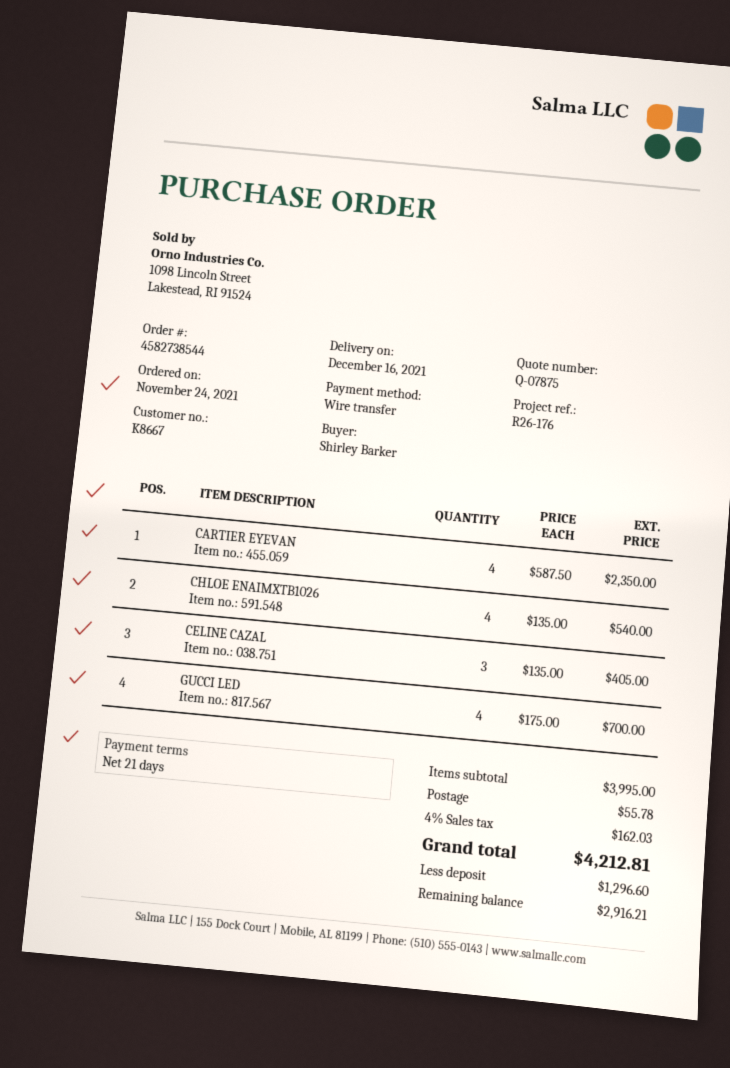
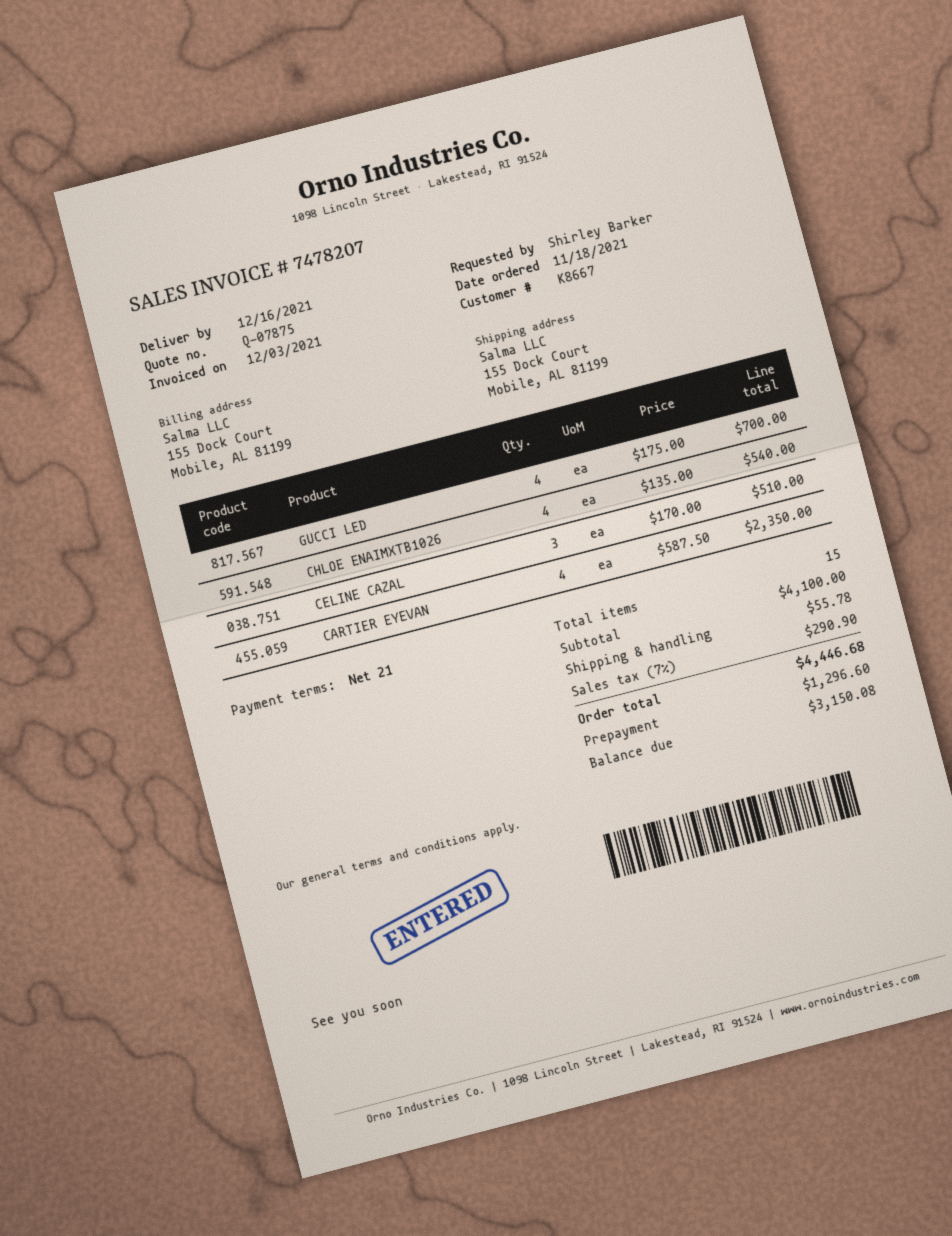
order date: 2021-11-24 -> 2021-11-18
CELINE CAZAL: 3 x 135.00 = 405.00 -> 3 x 170.00 = 510.00
subtotal: 3995.00 -> 4100.00
tax: 4% = 162.03 -> 7% = 290.90
total: 4212.81 -> 4446.68
balance: 2916.21 -> 3150.08

